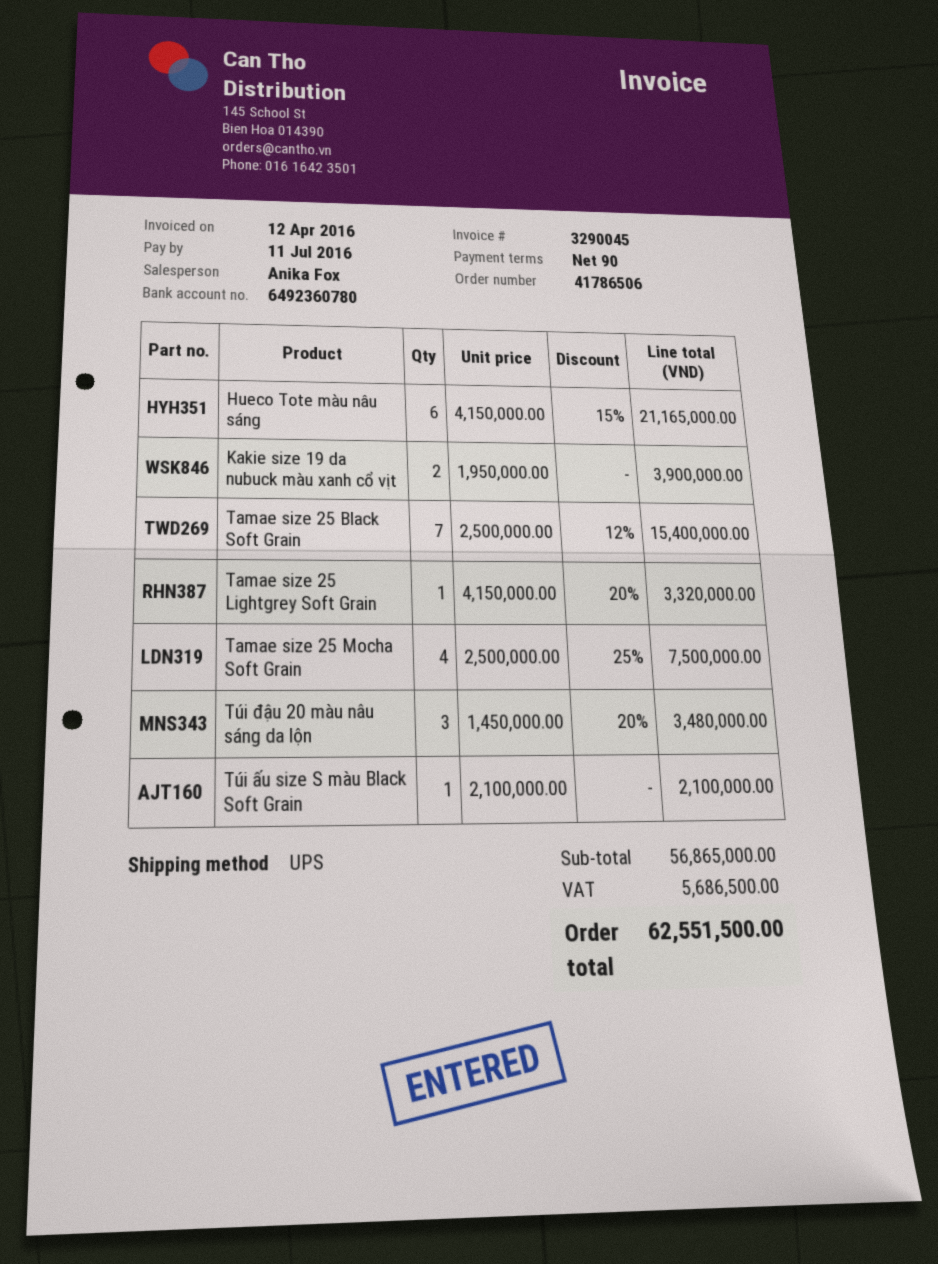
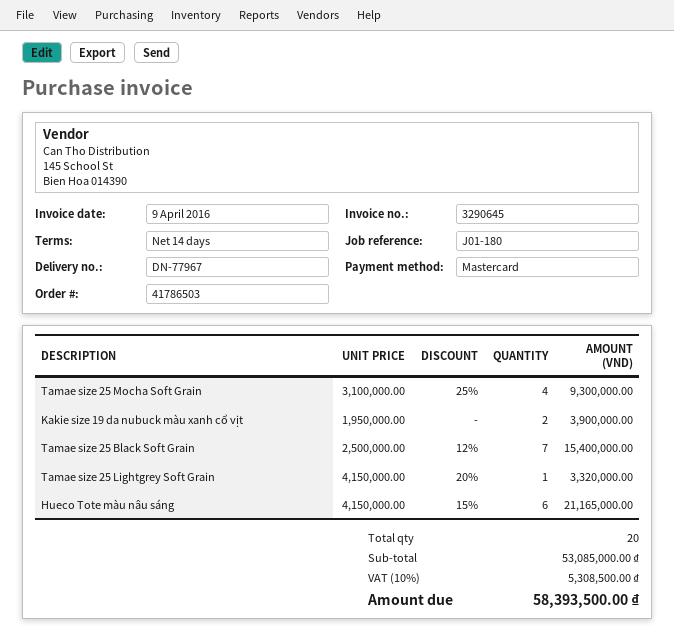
order number: 41786506 -> 41786503
invoice number: 3290045 -> 3290645
invoice date: 2016-04-12 -> 2016-04-09
payment terms: 90 days -> 14 days
Tamae size 25 Mocha Soft Grain: 4 x 2500000.00 - 25% = 7500000.00 -> 4 x 3100000.00 - 25% = 9300000.00
Túi đậu 20 màu nâu sáng da lộn: 3 x 1450000.00 - 20% = 3480000.00 -> none
Túi ấu size S màu Black Soft Grain: 1 x 2100000.00 = 2100000.00 -> none
subtotal: 56865000.00 -> 53085000.00
tax: 5686500.00 -> 5308500.00
total: 62551500.00 -> 58393500.00

